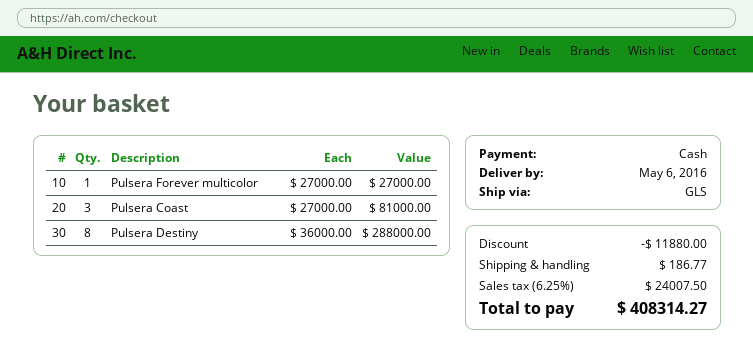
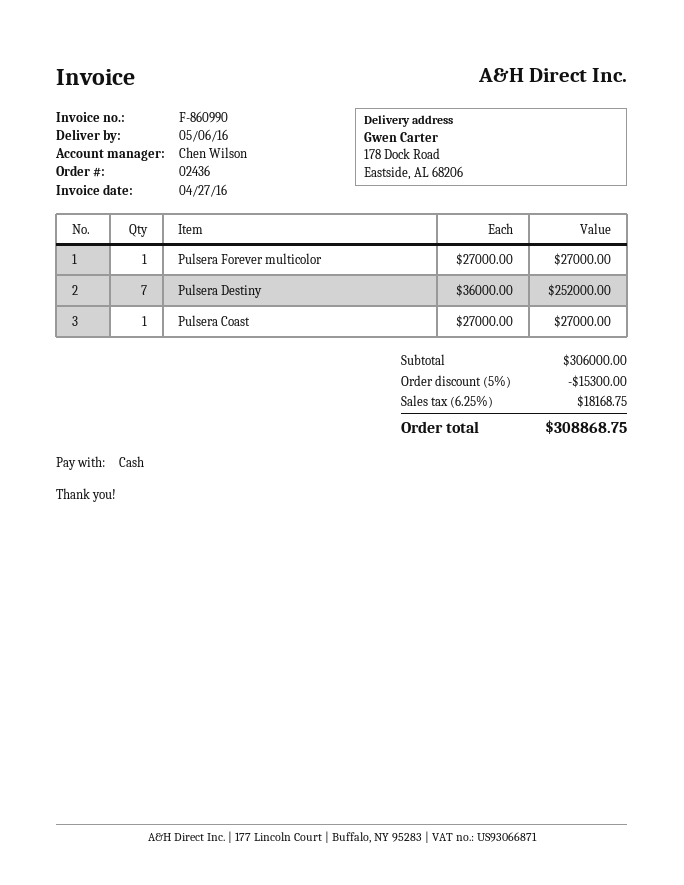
Pulsera Coast: 3 x 27000.00 = 81000.00 -> 1 x 27000.00 = 27000.00
Pulsera Destiny: 8 x 36000.00 = 288000.00 -> 7 x 36000.00 = 252000.00
discount: 11880.00 -> 15300.00
shipping: 186.77 -> none
tax: 6.25% = 24007.50 -> 6.25% = 18168.75
total: 408314.27 -> 308868.75

